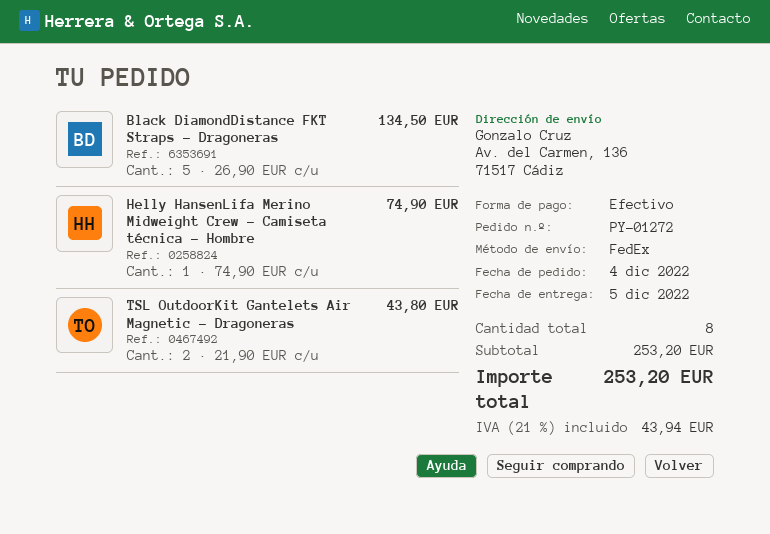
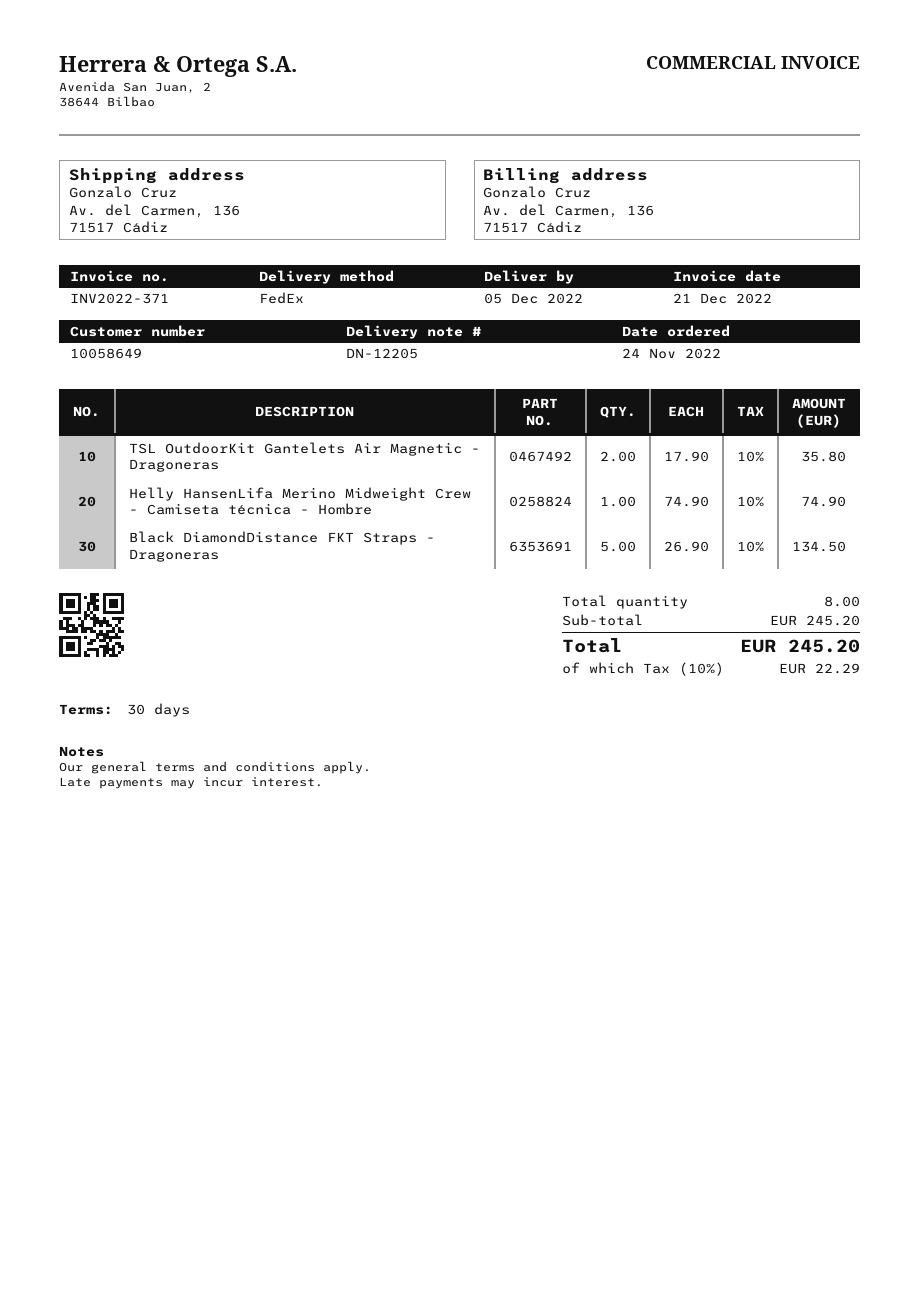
order date: 2022-12-04 -> 2022-11-24
TSL OutdoorKit Gantelets Air Magnetic - Dragoneras: 2 x 21.90 = 43.80 -> 2 x 17.90 = 35.80
subtotal: 253.20 -> 245.20
tax: 21% = 43.94 -> 10% = 22.29
total: 253.20 -> 245.20

